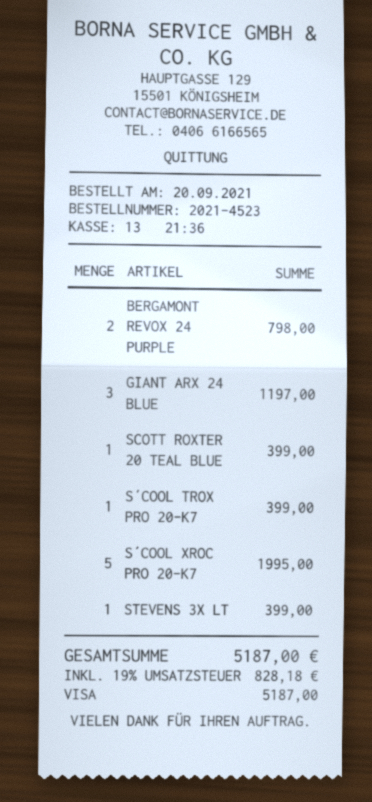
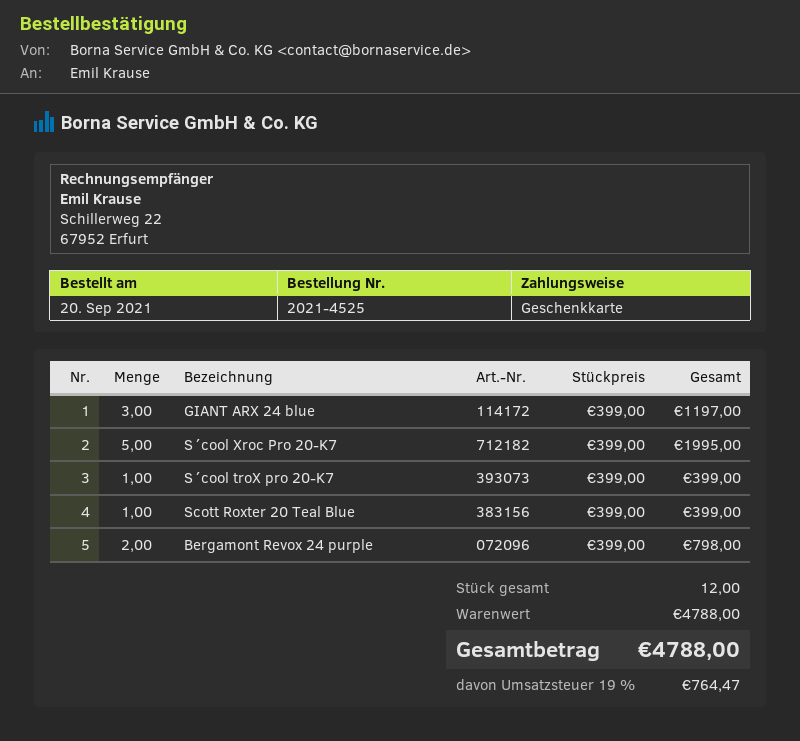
order number: 2021-4523 -> 2021-4525
payment method: Visa -> gift card
STEVENS 3X LT: 1 for 399.00 -> none
tax: 19% = 828.18 -> 19% = 764.47
total: 5187.00 -> 4788.00

